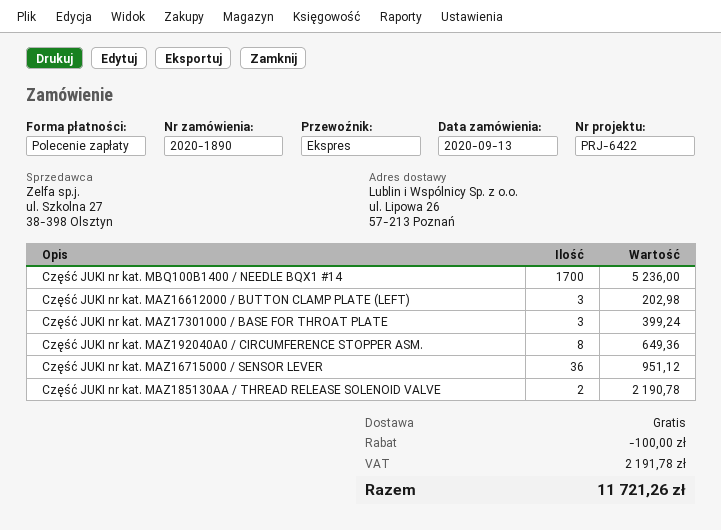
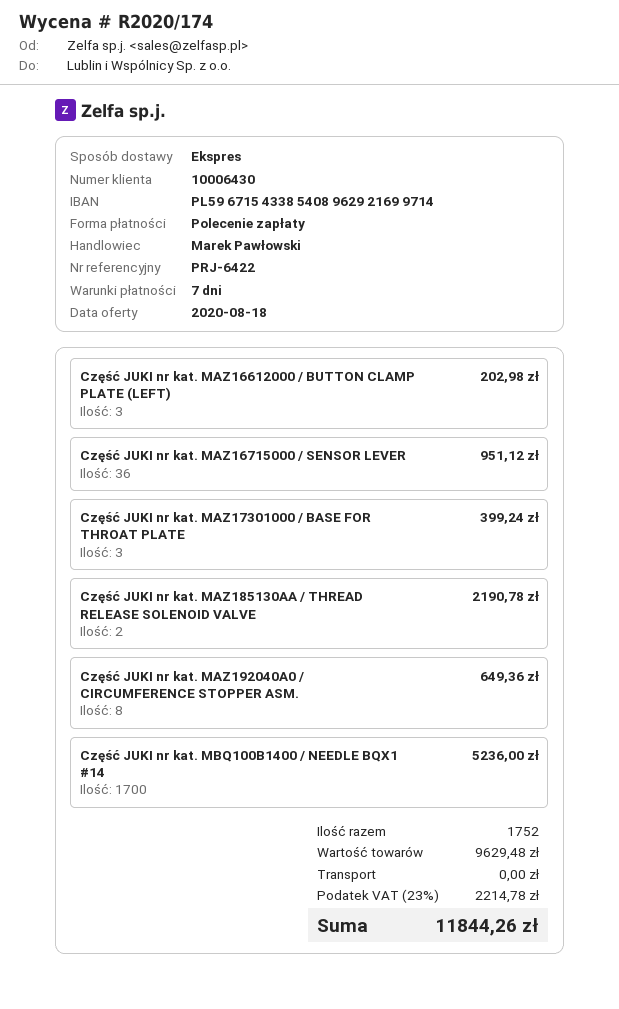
discount: 100.00 -> none
tax: 2191.78 -> 2214.78
total: 11721.26 -> 11844.26

